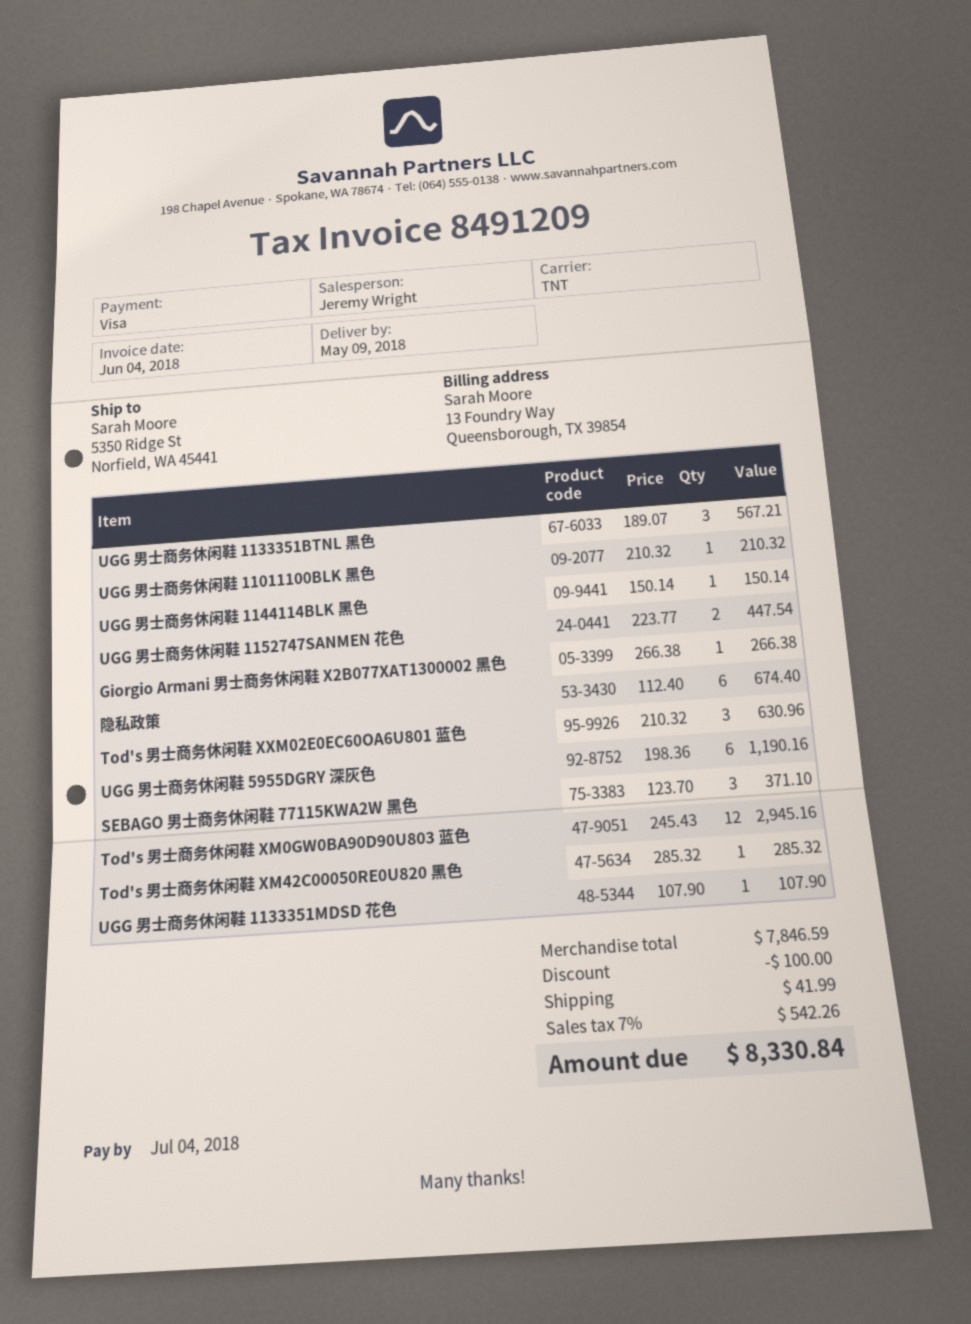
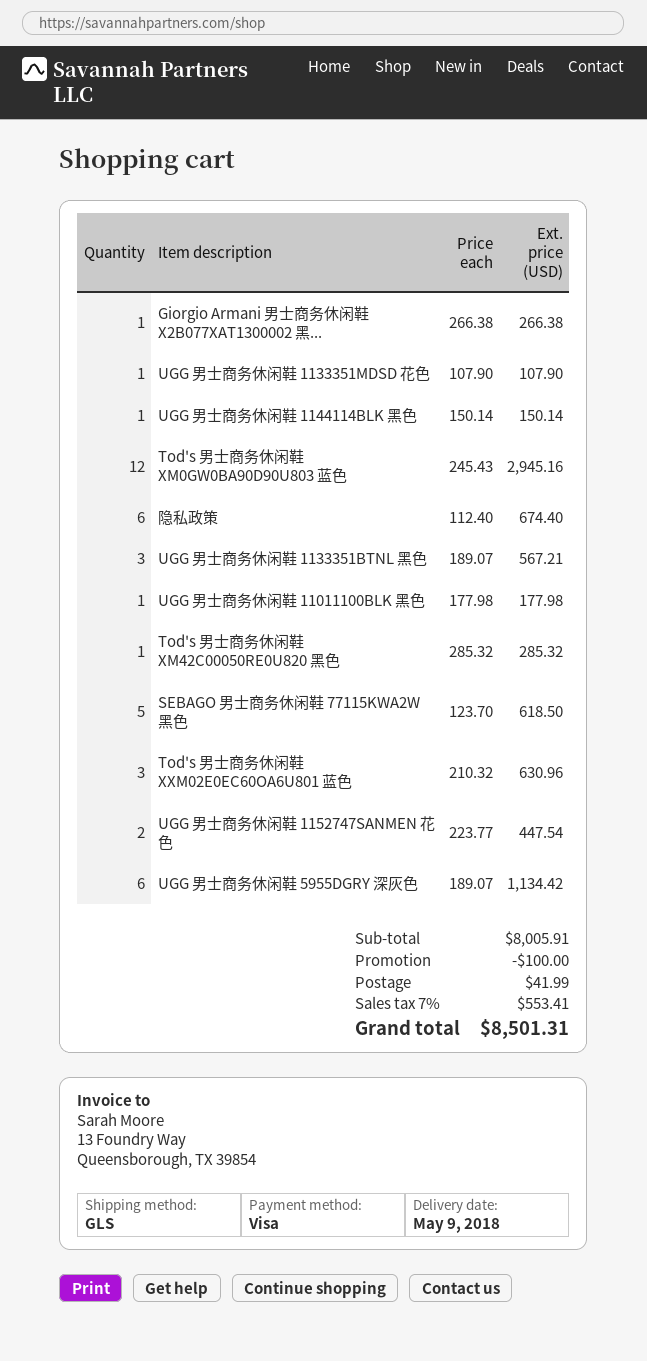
shipping method: TNT -> GLS
UGG 男士商务休闲鞋 11011100BLK 黑色: 1 x 210.32 = 210.32 -> 1 x 177.98 = 177.98
UGG 男士商务休闲鞋 5955DGRY 深灰色: 6 x 198.36 = 1190.16 -> 6 x 189.07 = 1134.42
SEBAGO 男士商务休闲鞋 77115KWA2W 黑色: 3 x 123.70 = 371.10 -> 5 x 123.70 = 618.50
subtotal: 7846.59 -> 8005.91
tax: 7% = 542.26 -> 7% = 553.41
total: 8330.84 -> 8501.31

